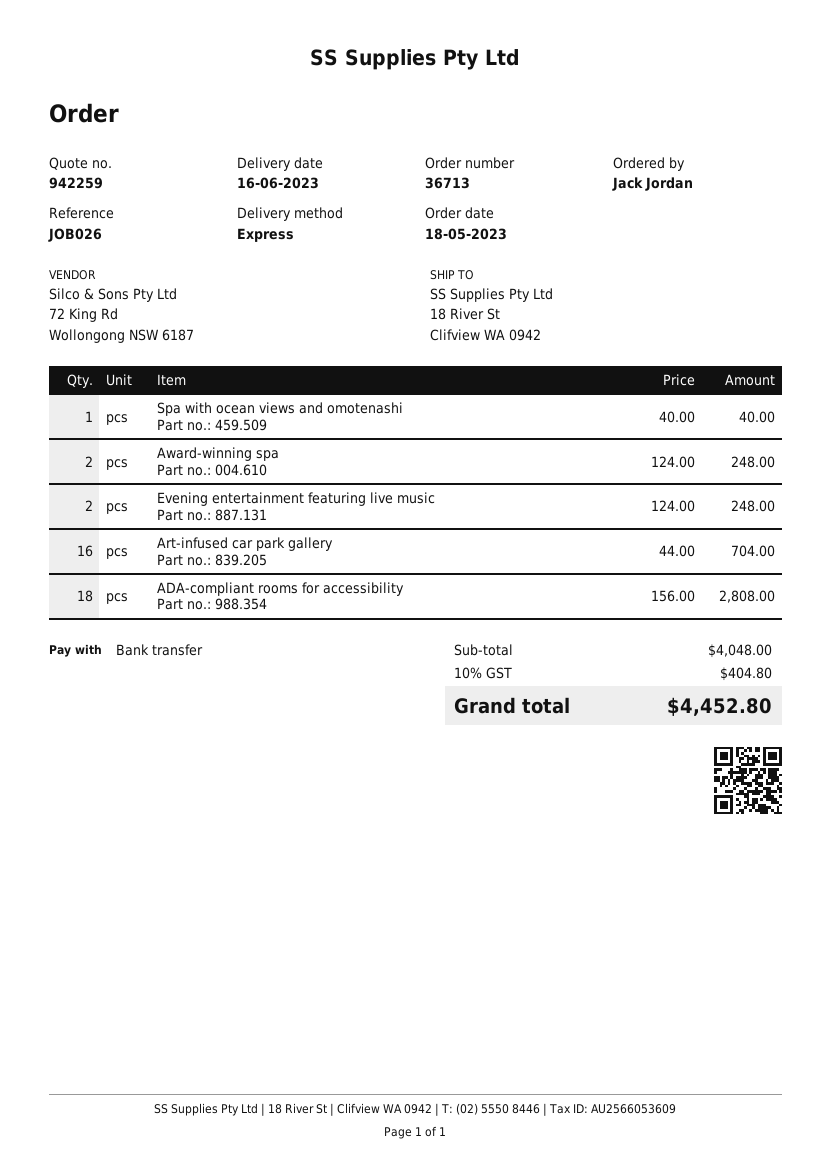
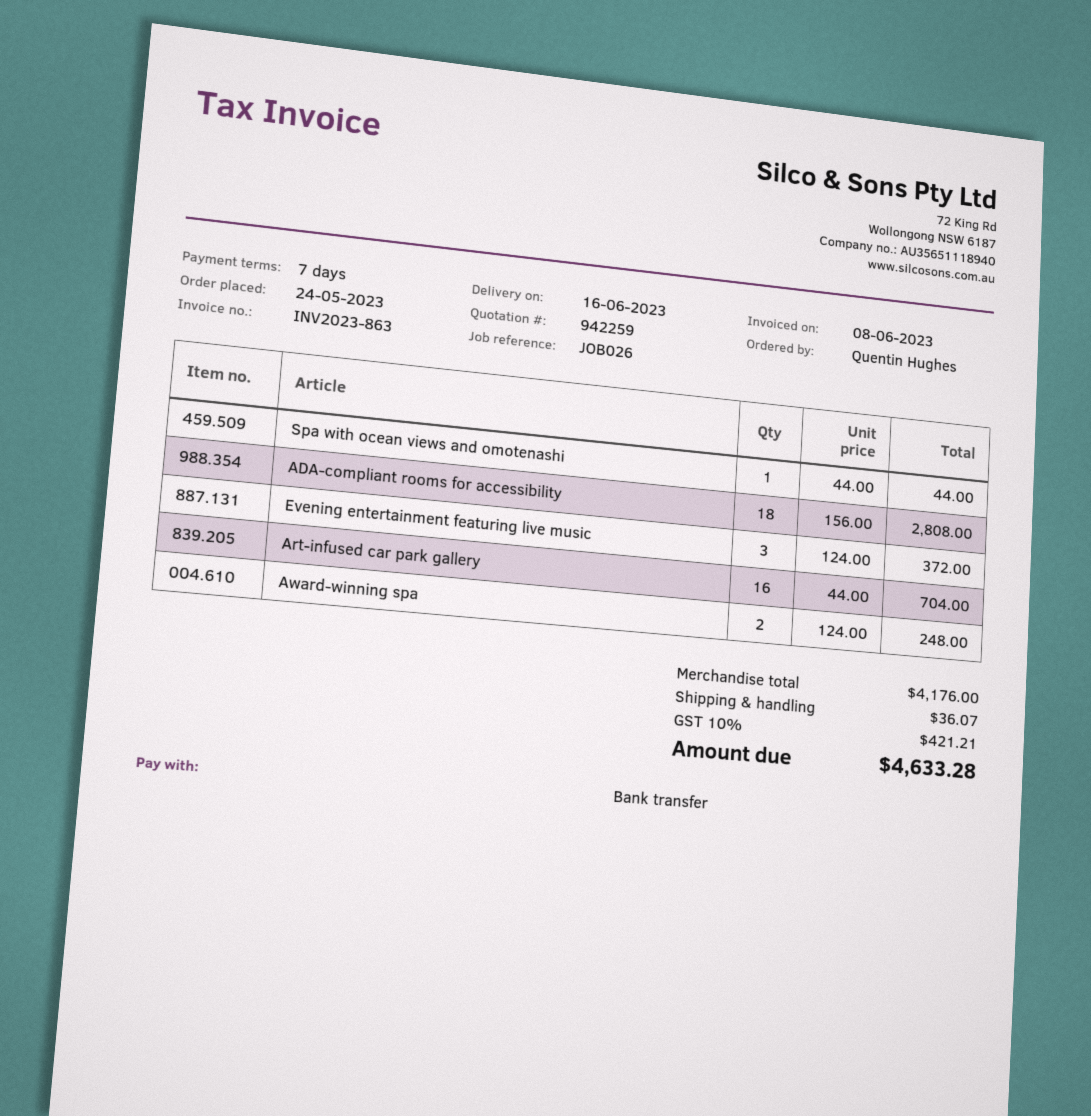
order date: 2023-05-18 -> 2023-05-24
ordered by: Jack Jordan -> Quentin Hughes
Spa with ocean views and omotenashi: 1 x 40.00 = 40.00 -> 1 x 44.00 = 44.00
Evening entertainment featuring live music: 2 x 124.00 = 248.00 -> 3 x 124.00 = 372.00
subtotal: 4048.00 -> 4176.00
shipping: none -> 36.07
tax: 10% = 404.80 -> 10% = 421.21
total: 4452.80 -> 4633.28

